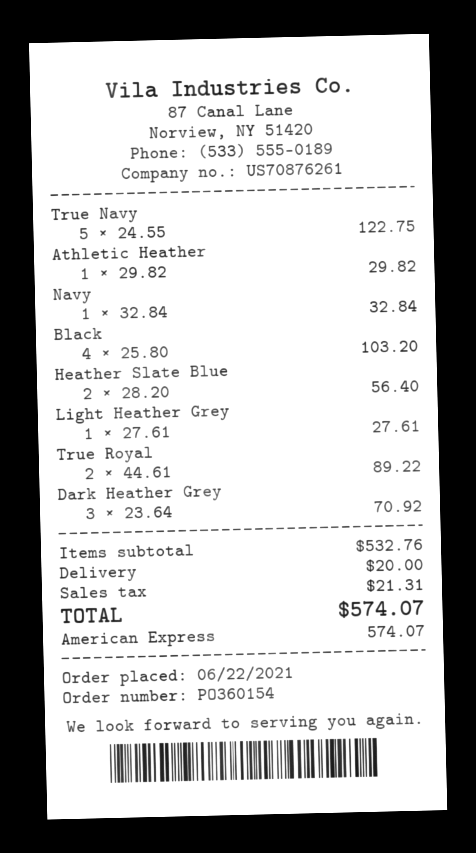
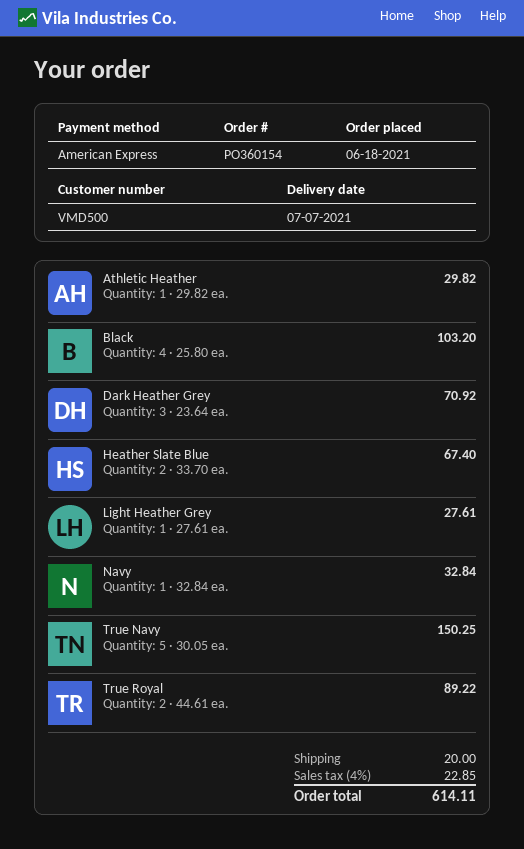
order date: 2021-06-22 -> 2021-06-18
True Navy: 5 x 24.55 = 122.75 -> 5 x 30.05 = 150.25
Heather Slate Blue: 2 x 28.20 = 56.40 -> 2 x 33.70 = 67.40
tax: 21.31 -> 22.85
total: 574.07 -> 614.11

